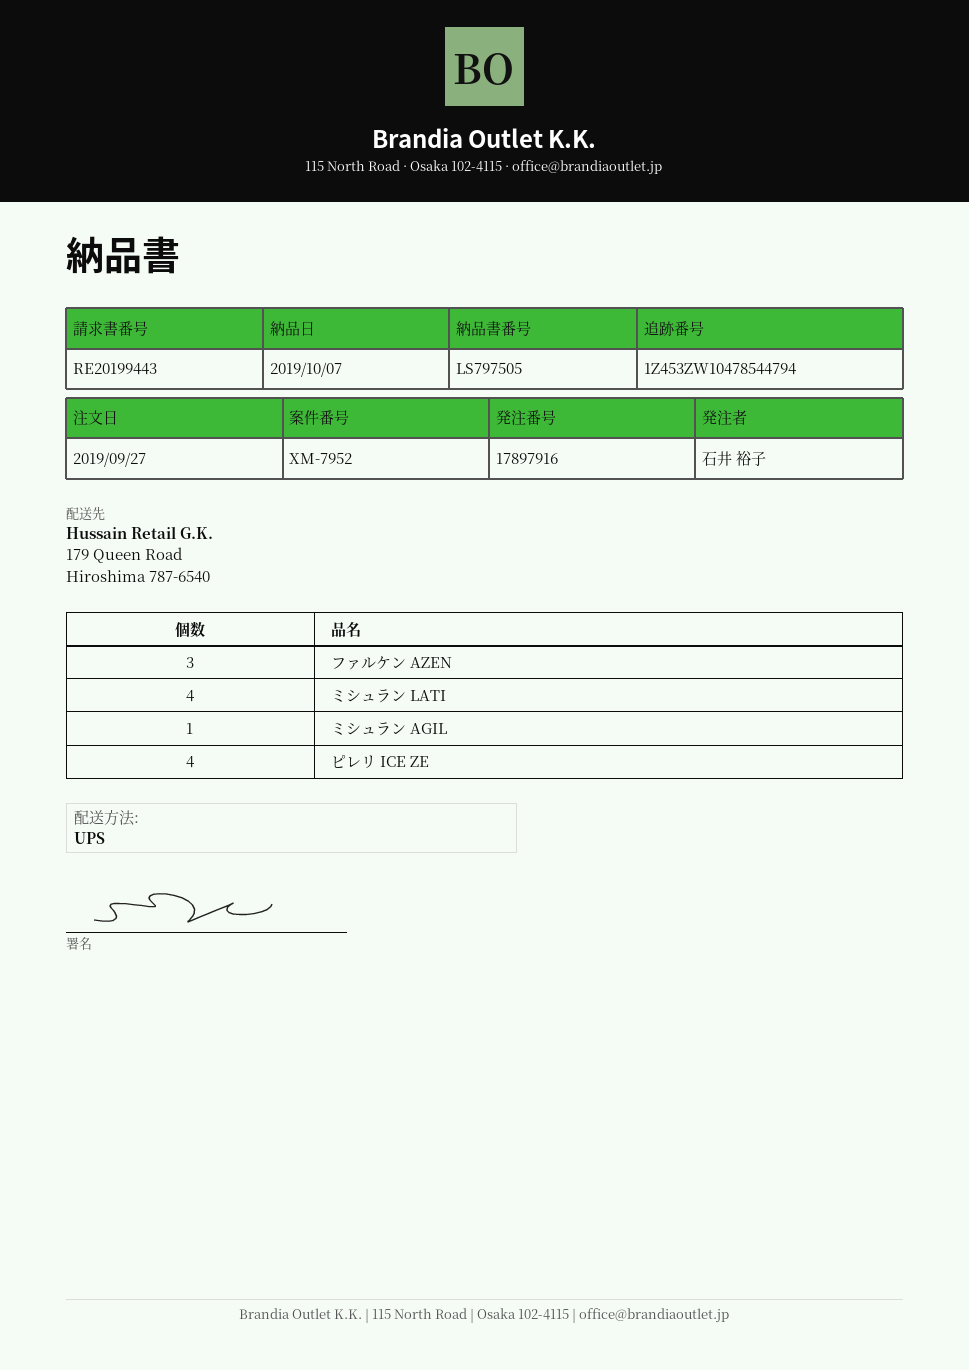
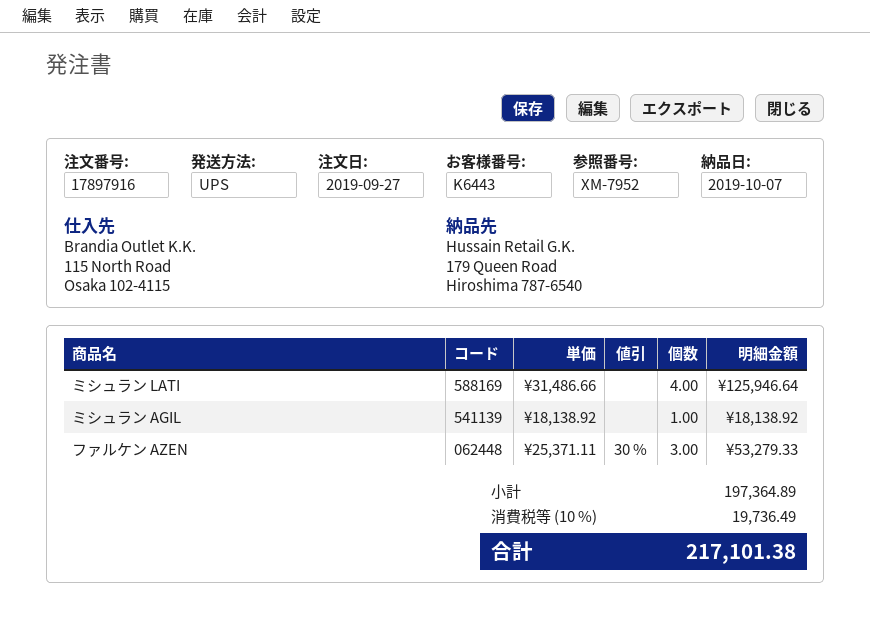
ピレリ ICE ZE: 4 -> none

